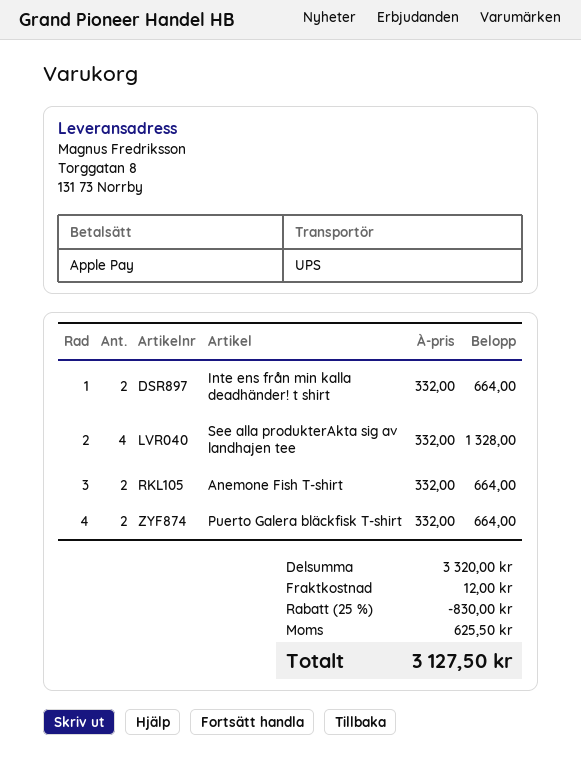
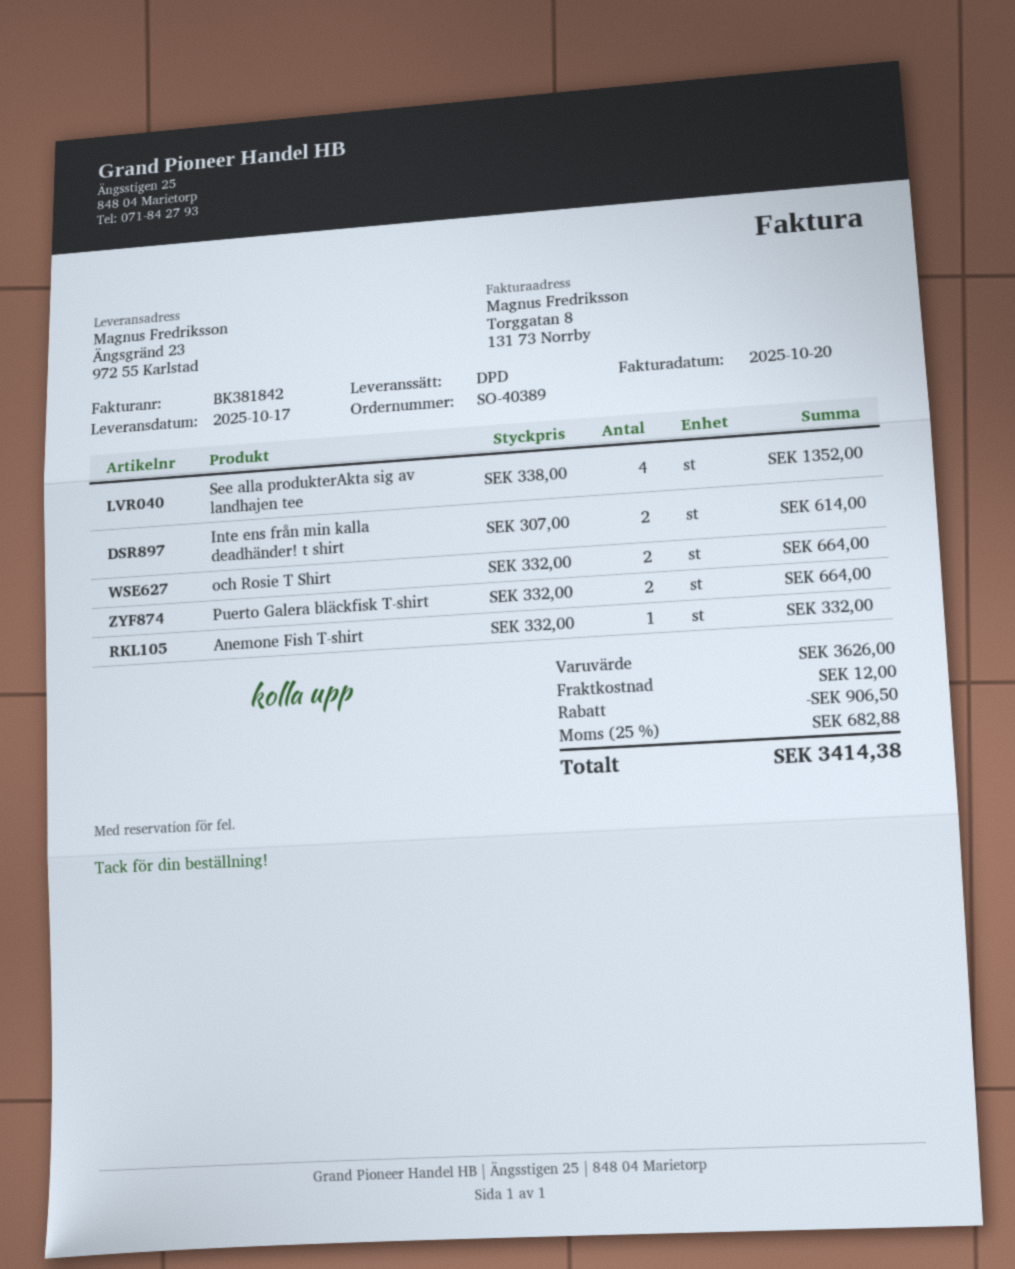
shipping method: UPS -> DPD
ship to: Torggatan 8, 131 73 Norrby -> Ängsgränd 23, 972 55 Karlstad
Inte ens från min kalla deadhänder! t shirt: 2 x 332.00 = 664.00 -> 2 x 307.00 = 614.00
See alla produkterAkta sig av landhajen tee: 4 x 332.00 = 1328.00 -> 4 x 338.00 = 1352.00
Anemone Fish T-shirt: 2 x 332.00 = 664.00 -> 1 x 332.00 = 332.00
och Rosie T Shirt: none -> 2 x 332.00 = 664.00
subtotal: 3320.00 -> 3626.00
discount: 830.00 -> 906.50
tax: 625.50 -> 682.88
total: 3127.50 -> 3414.38

